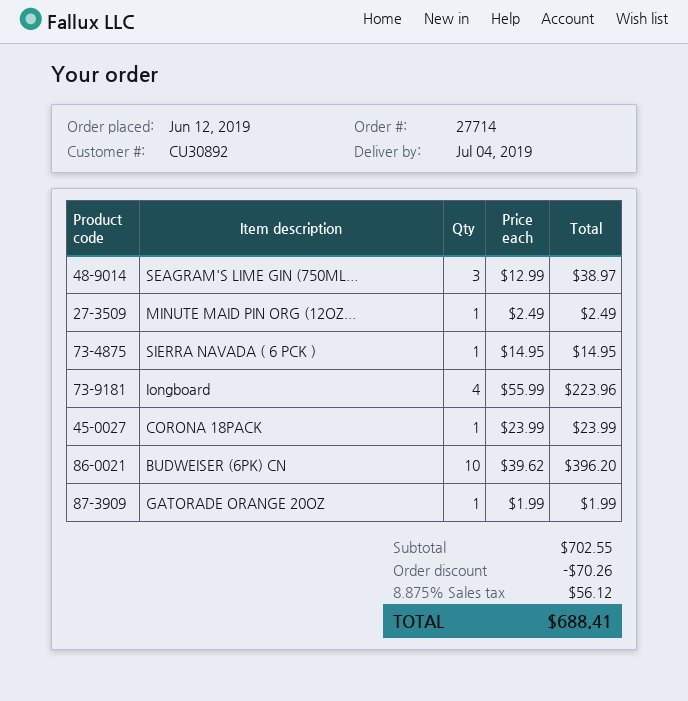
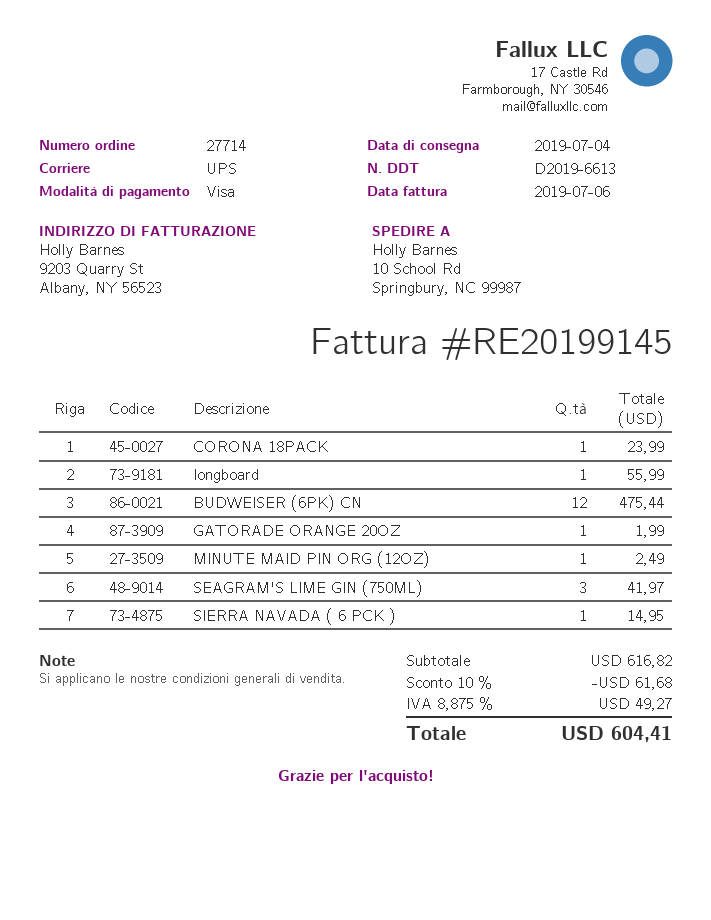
SEAGRAM'S LIME GIN (750ML...: 3 for 38.97 -> 3 for 41.97
Iongboard: 4 for 223.96 -> 1 for 55.99
BUDWEISER (6PK) CN: 10 for 396.20 -> 12 for 475.44
subtotal: 702.55 -> 616.82
discount: 70.26 -> 61.68
tax: 8.875% = 56.12 -> 8.875% = 49.27
total: 688.41 -> 604.41

